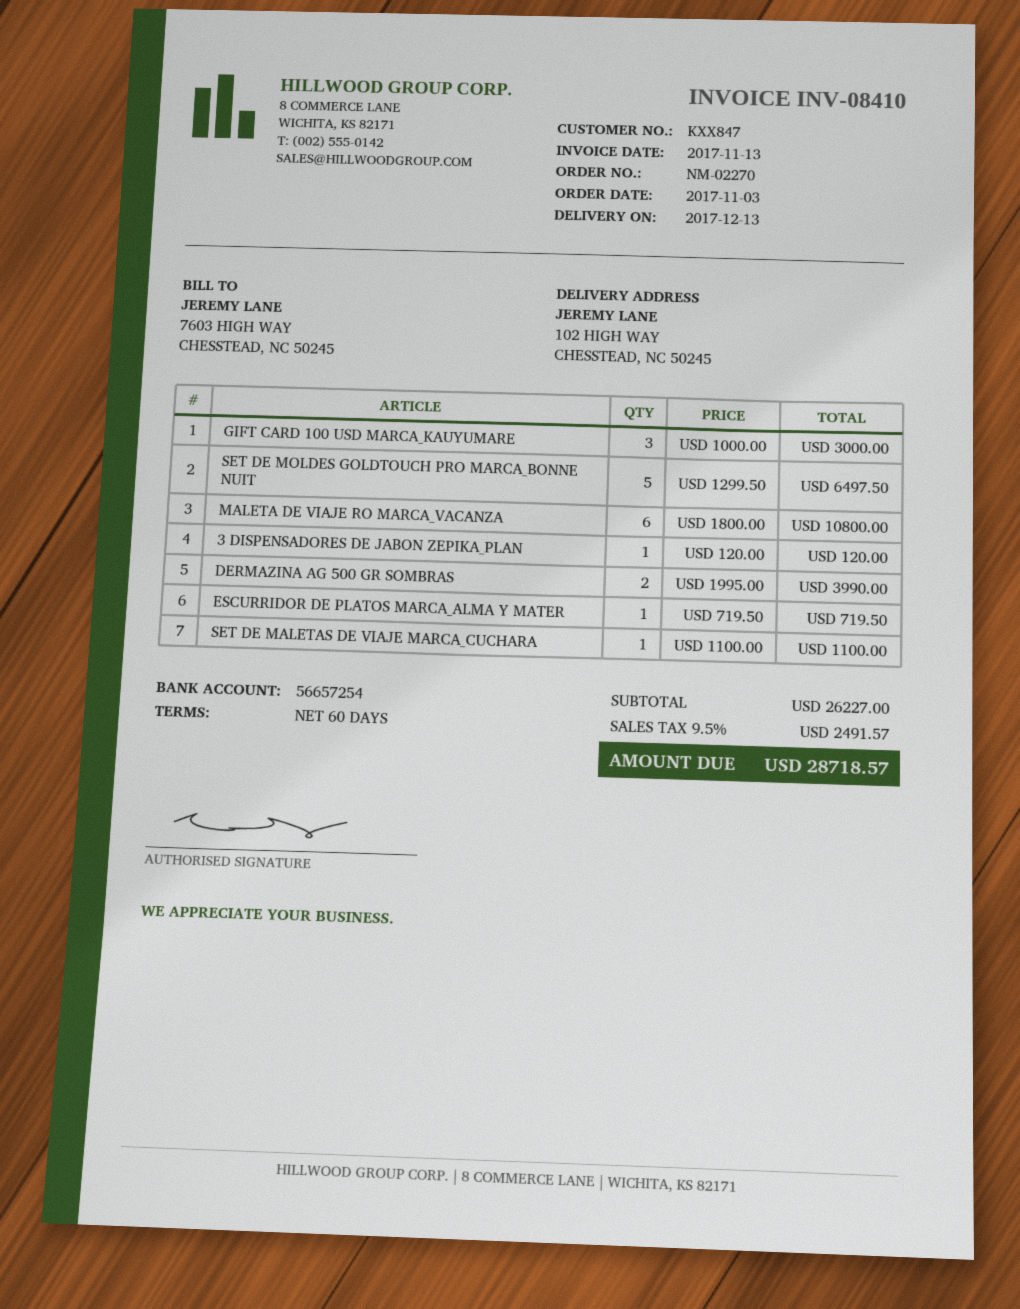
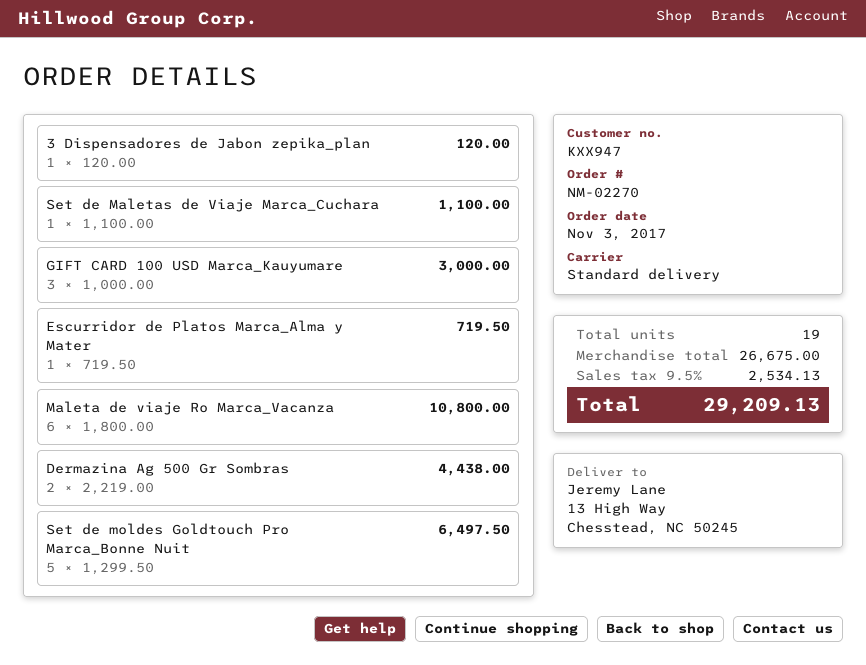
customer number: KXX847 -> KXX947
ship to: 102 HIGH WAY, CHESSTEAD, NC 50245 -> 13 High Way, Chesstead, NC 50245
DERMAZINA AG 500 GR SOMBRAS: 2 x 1995.00 = 3990.00 -> 2 x 2219.00 = 4438.00
subtotal: 26227.00 -> 26675.00
tax: 9.5% = 2491.57 -> 9.5% = 2534.13
total: 28718.57 -> 29209.13

